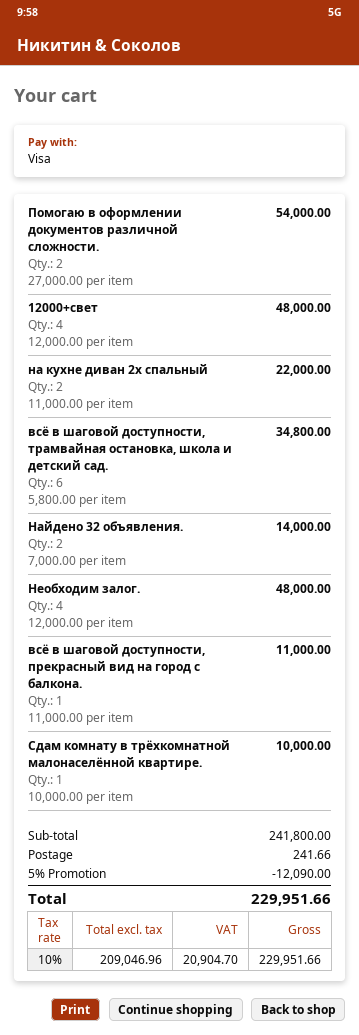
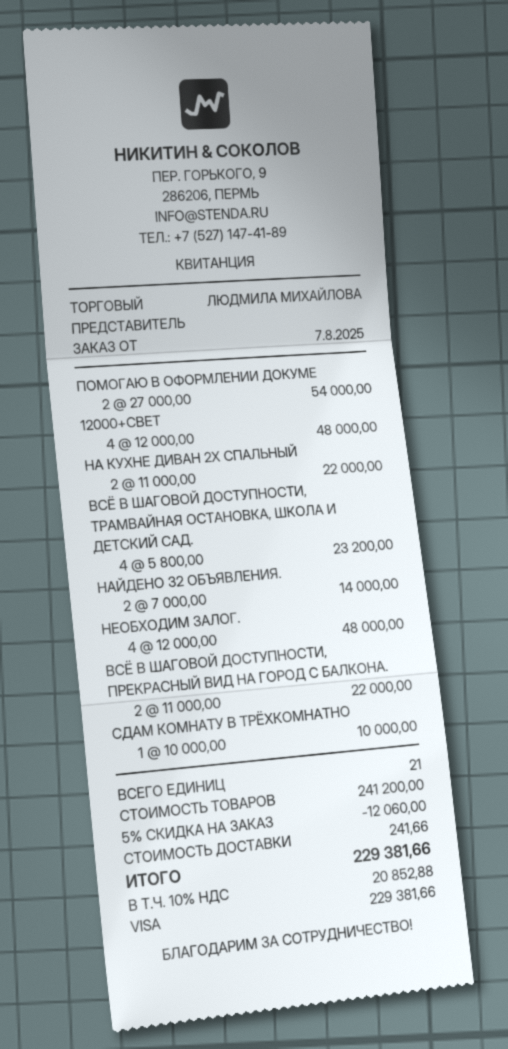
всё в шаговой доступности, трамвайная остановка, школа и детский сад.: 6 x 5800.00 = 34800.00 -> 4 x 5800.00 = 23200.00
всё в шаговой доступности, прекрасный вид на город с балкона.: 1 x 11000.00 = 11000.00 -> 2 x 11000.00 = 22000.00
subtotal: 241800.00 -> 241200.00
discount: 5% = 12090.00 -> 5% = 12060.00
tax: 10% = 20904.70 -> 10% = 20852.88
total: 229951.66 -> 229381.66

